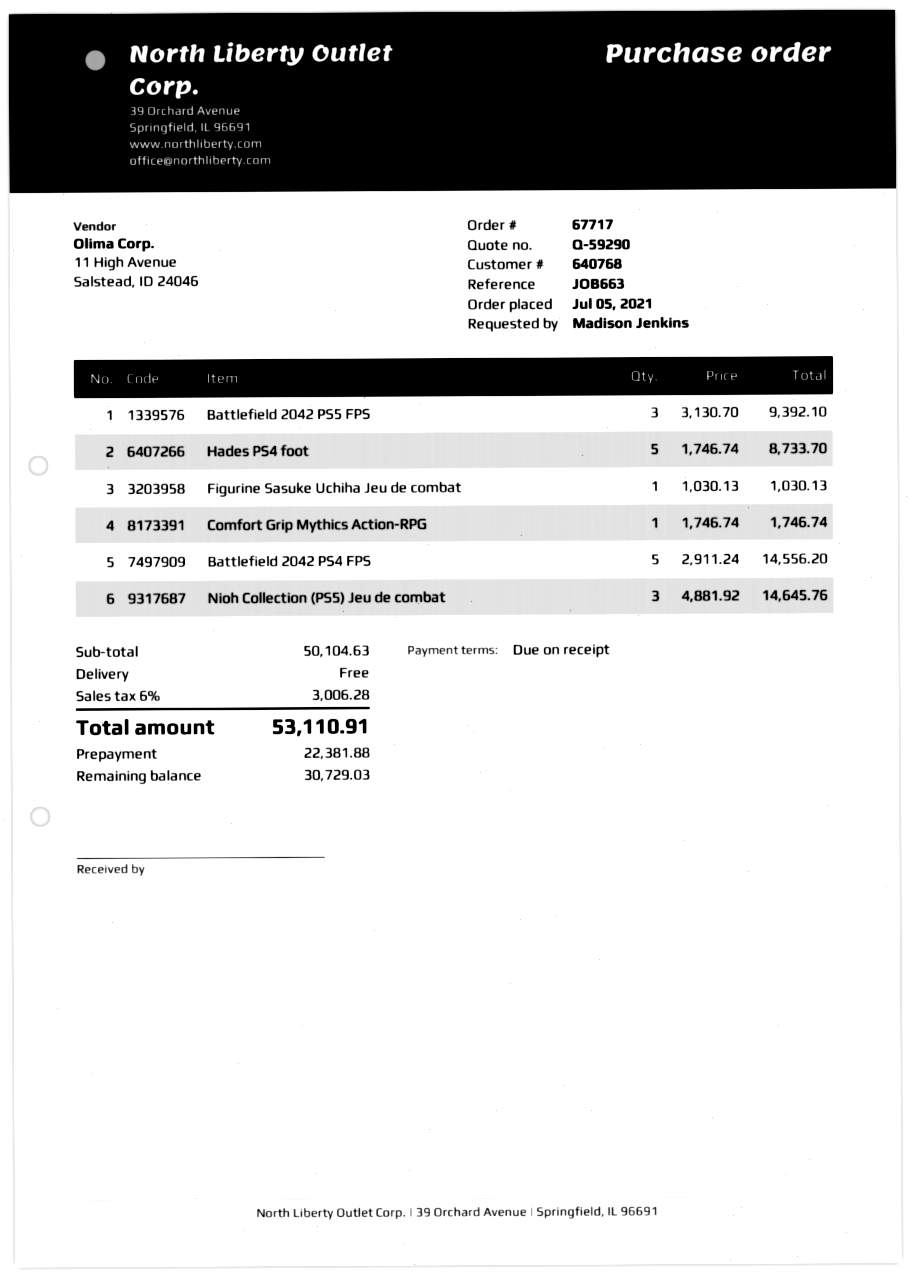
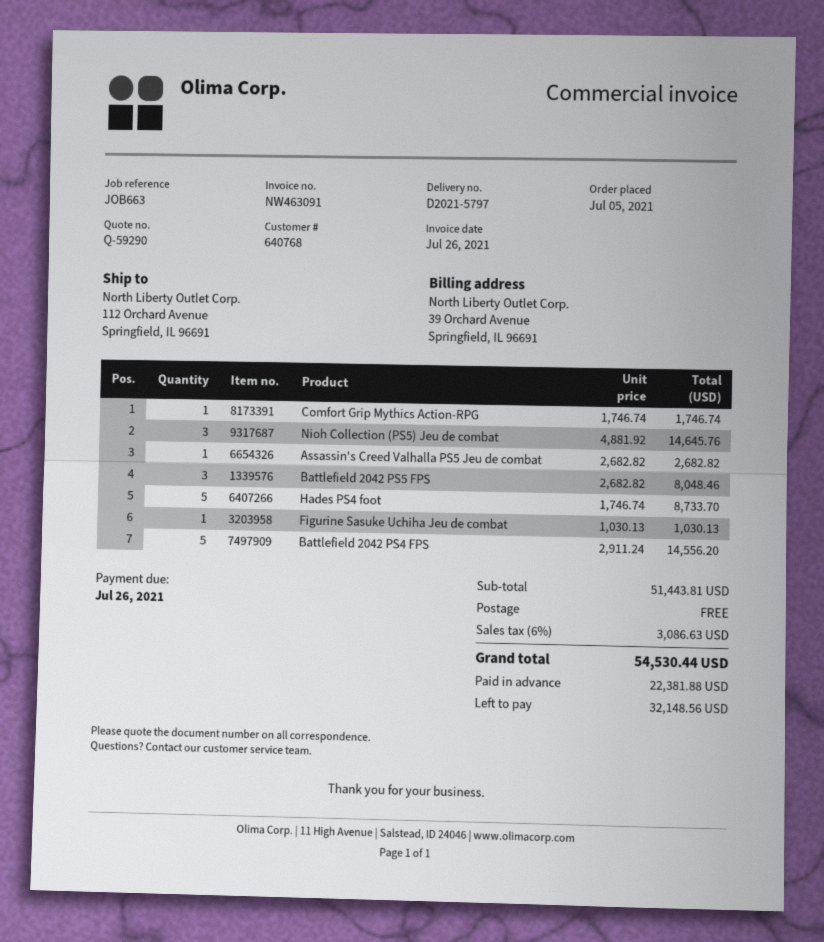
Battlefield 2042 PS5 FPS: 3 x 3130.70 = 9392.10 -> 3 x 2682.82 = 8048.46
Assassin's Creed Valhalla PS5 Jeu de combat: none -> 1 x 2682.82 = 2682.82
subtotal: 50104.63 -> 51443.81
tax: 6% = 3006.28 -> 6% = 3086.63
total: 53110.91 -> 54530.44
balance: 30729.03 -> 32148.56

